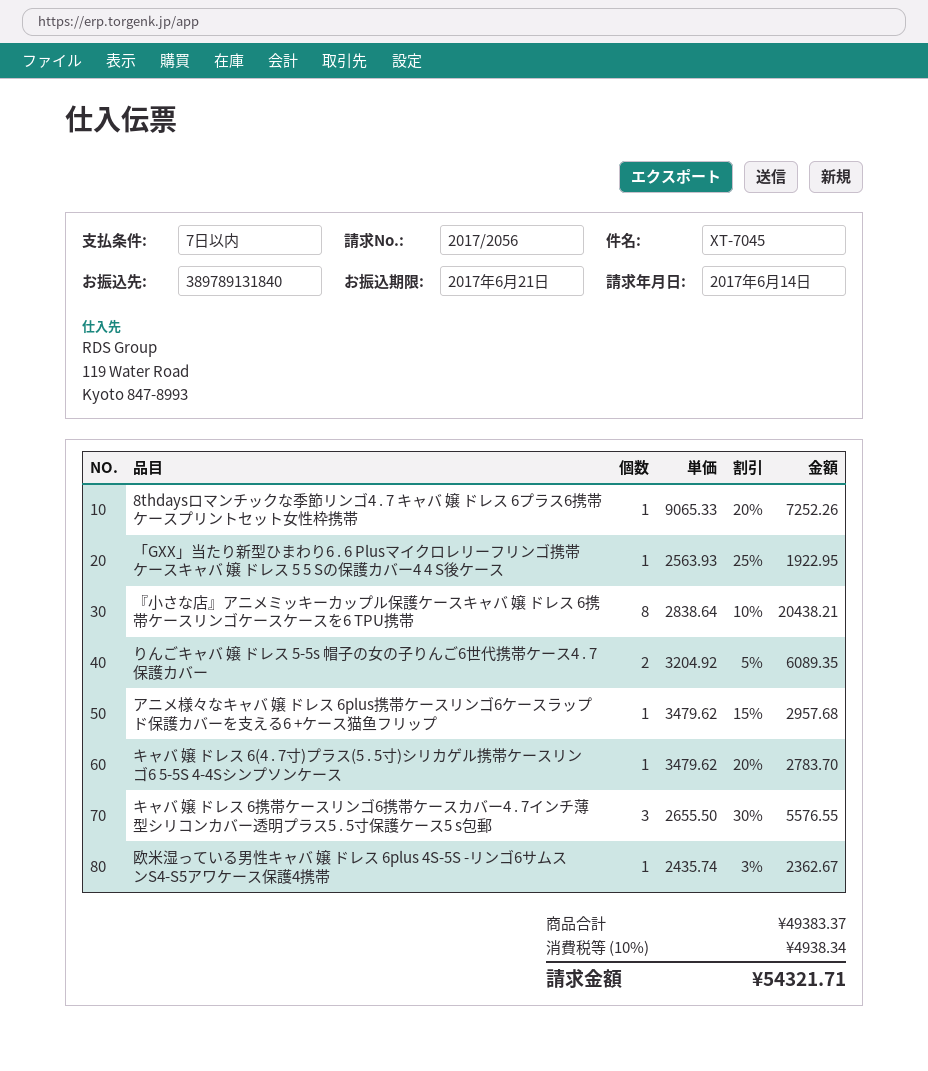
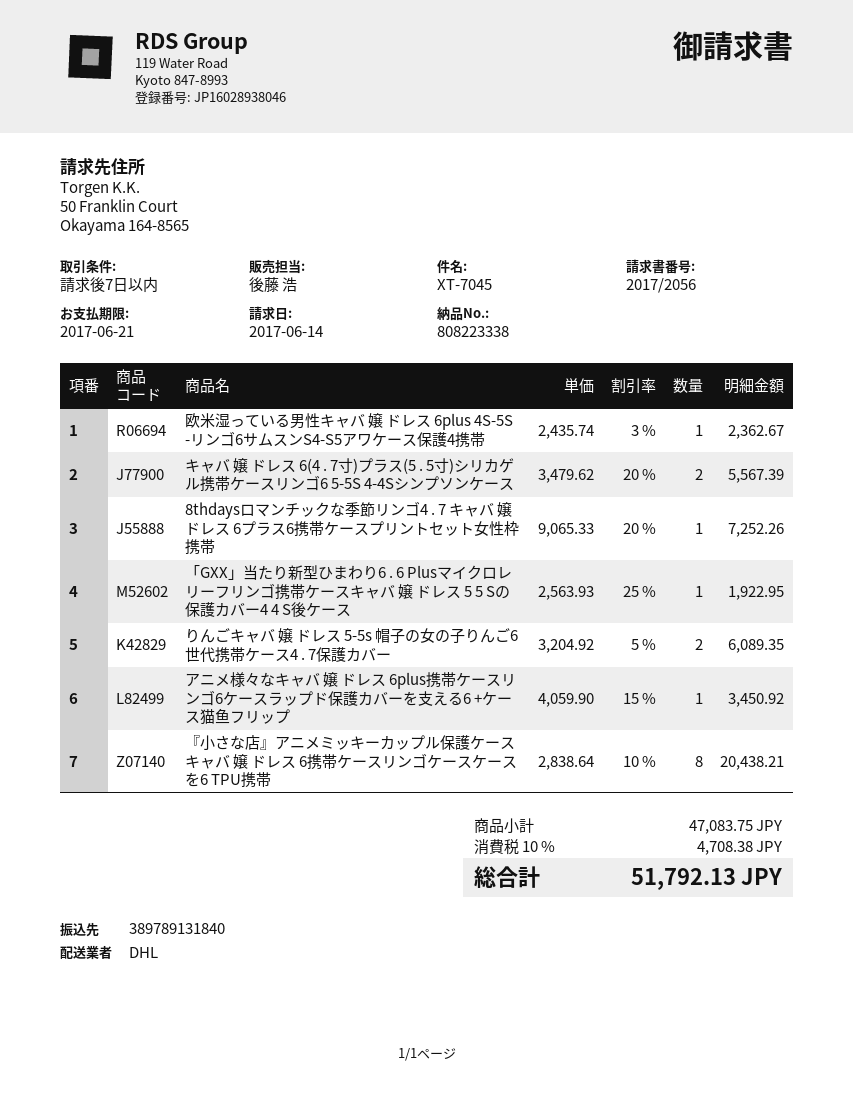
アニメ様々なキャバ 嬢 ドレス 6plus携帯ケースリンゴ6ケースラップド保護カバーを支える6 +ケース猫鱼フリップ: 1 x 3479.62 - 15% = 2957.68 -> 1 x 4059.90 - 15% = 3450.92
キャバ 嬢 ドレス 6(4 . 7寸)プラス(5 . 5寸)シリカゲル携帯ケースリンゴ6 5-5S 4-4Sシンプソンケース: 1 x 3479.62 - 20% = 2783.70 -> 2 x 3479.62 - 20% = 5567.39
キャバ 嬢 ドレス 6携帯ケースリンゴ6携帯ケースカバー4 . 7インチ薄型シリコンカバー透明プラス5 . 5寸保護ケース5 s包郵: 3 x 2655.50 - 30% = 5576.55 -> none
subtotal: 49383.37 -> 47083.75
tax: 10% = 4938.34 -> 10% = 4708.38
total: 54321.71 -> 51792.13

